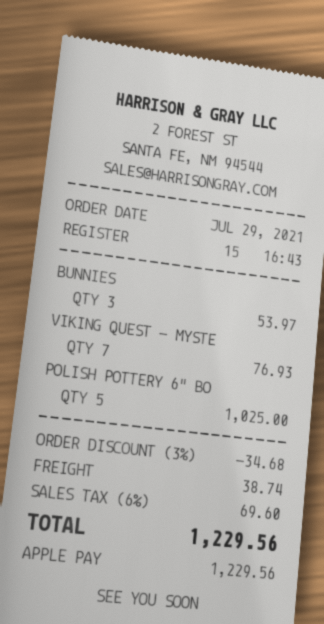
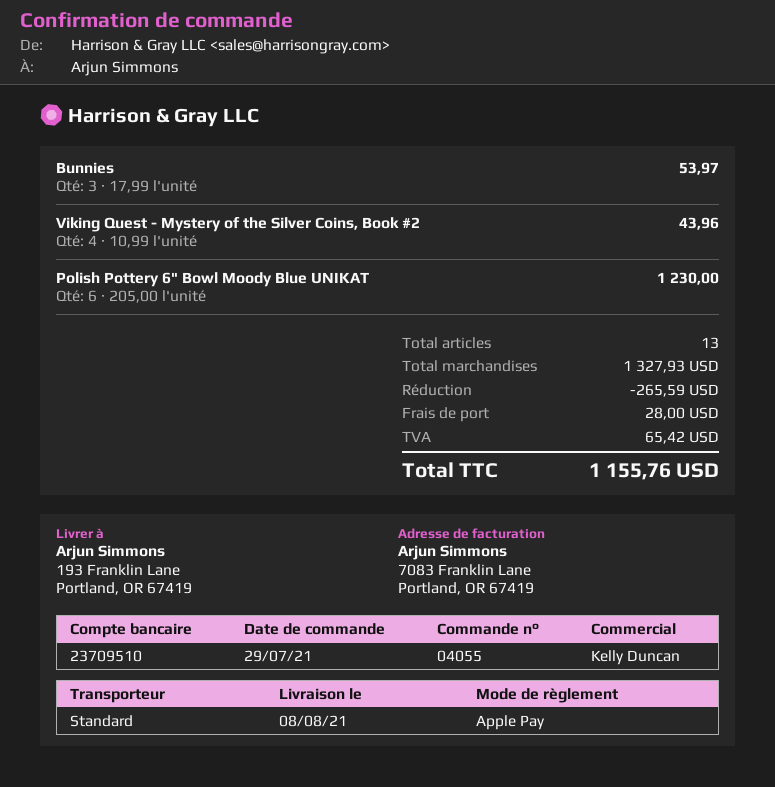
VIKING QUEST - MYSTE: 7 for 76.93 -> 4 for 43.96
POLISH POTTERY 6" BO: 5 for 1025.00 -> 6 for 1230.00
discount: 34.68 -> 265.59
shipping: 38.74 -> 28.00
tax: 69.60 -> 65.42
total: 1229.56 -> 1155.76

